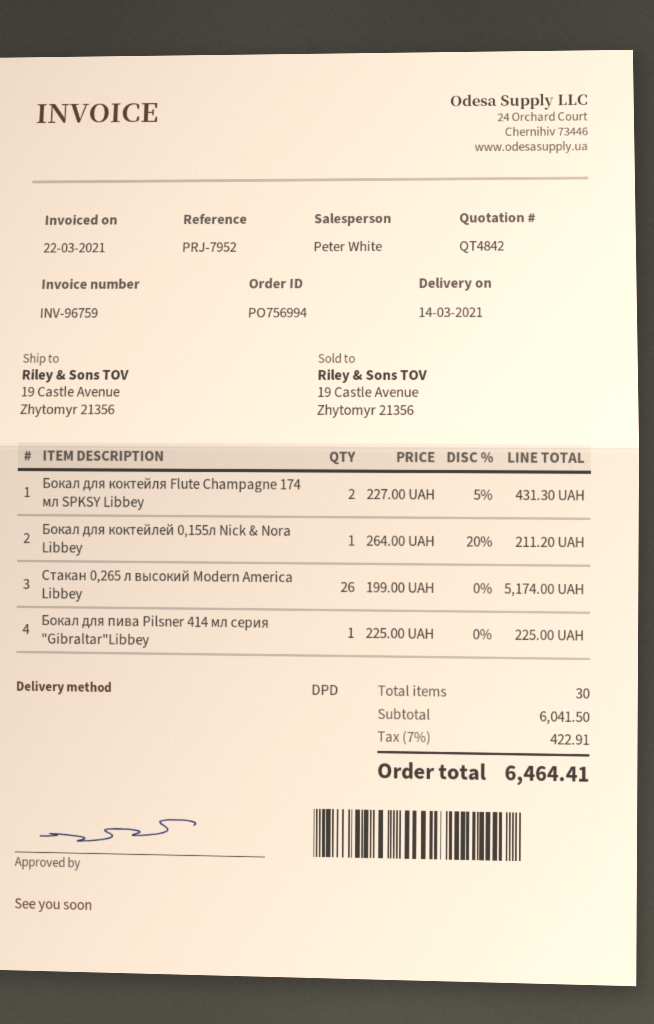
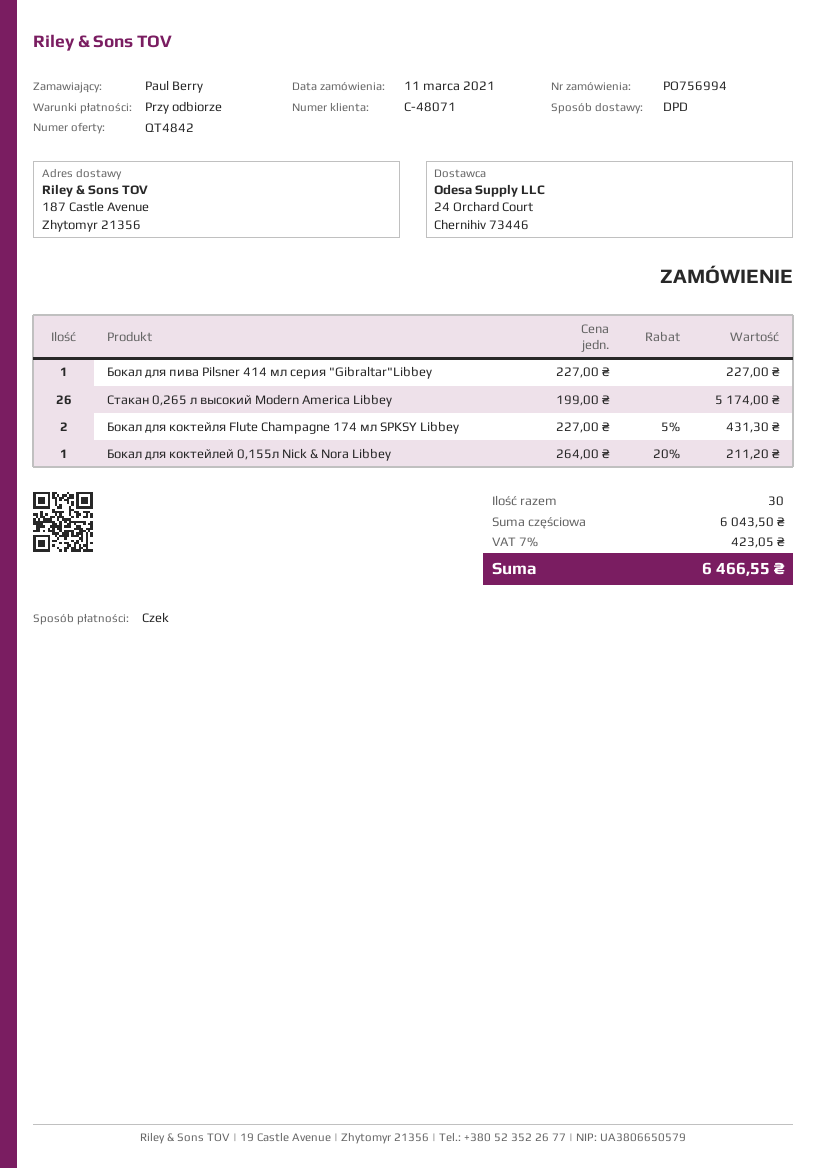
ship to: 19 Castle Avenue, Zhytomyr 21356 -> 187 Castle Avenue, Zhytomyr 21356
Бокал для пива Pilsner 414 мл серия "Gibraltar"Libbey: 1 x 225.00 = 225.00 -> 1 x 227.00 = 227.00
subtotal: 6041.50 -> 6043.50
tax: 7% = 422.91 -> 7% = 423.05
total: 6464.41 -> 6466.55

